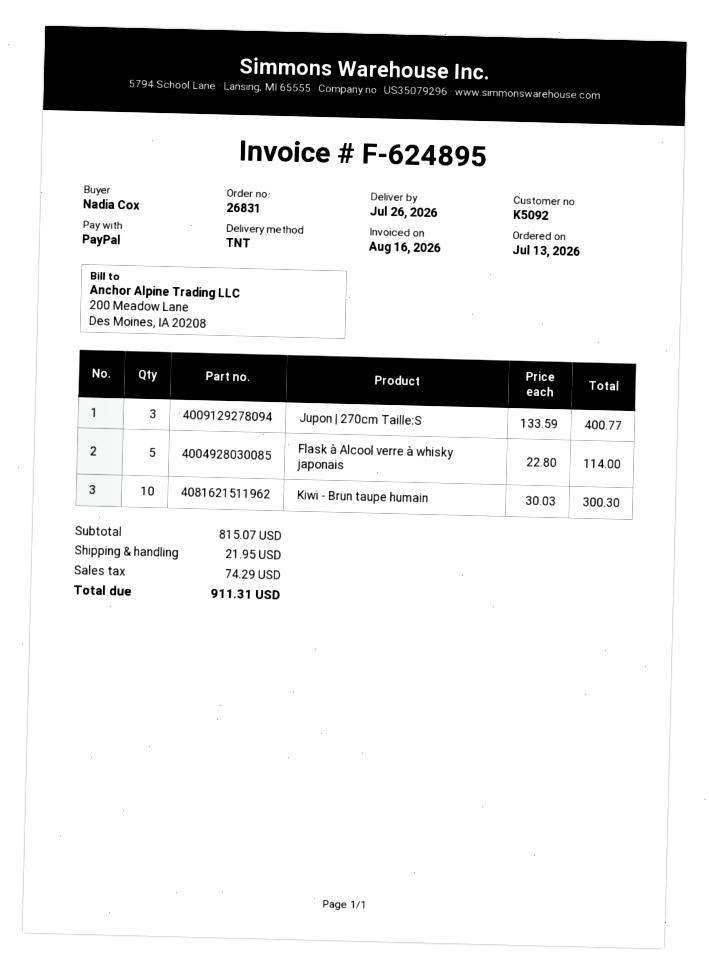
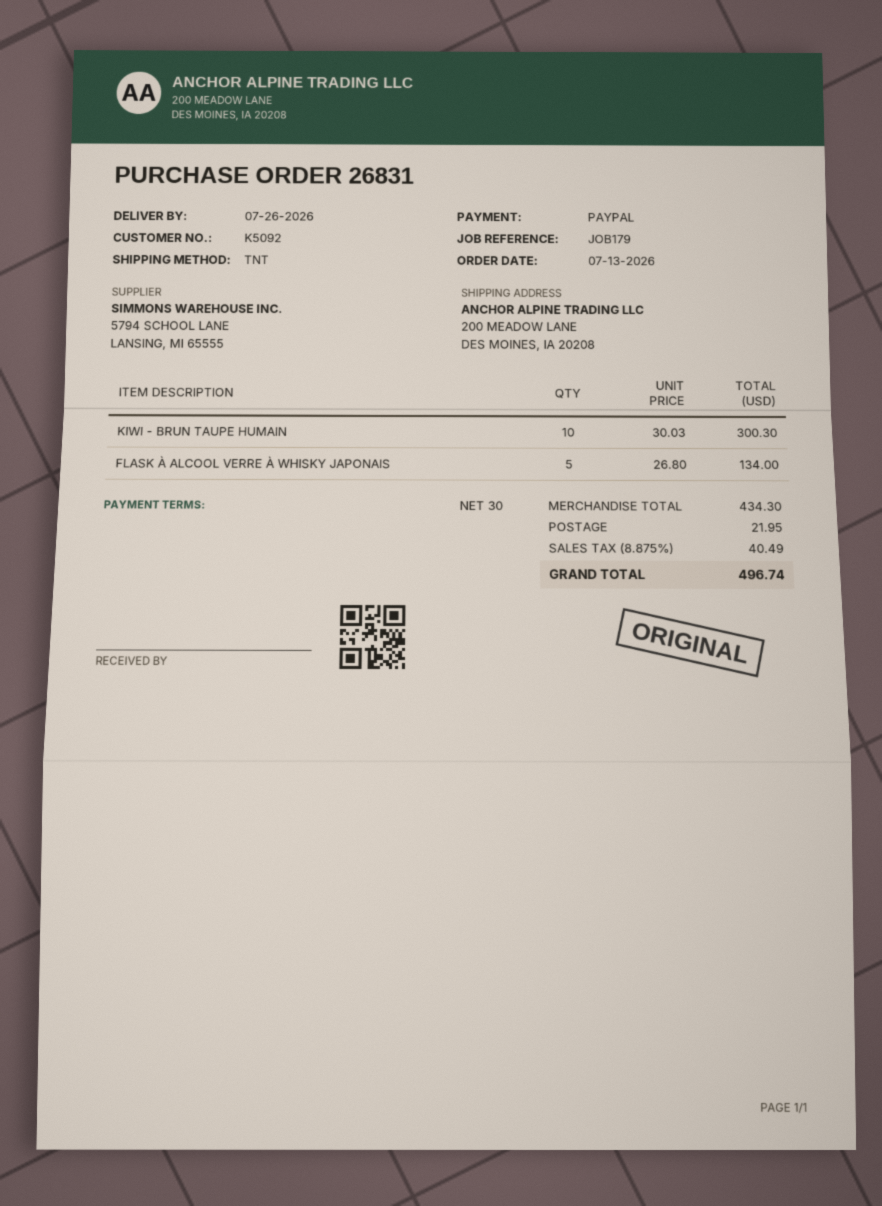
Jupon | 270cm Taille:S: 3 x 133.59 = 400.77 -> none
Flask à Alcool verre à whisky japonais: 5 x 22.80 = 114.00 -> 5 x 26.80 = 134.00
subtotal: 815.07 -> 434.30
tax: 74.29 -> 40.49
total: 911.31 -> 496.74

